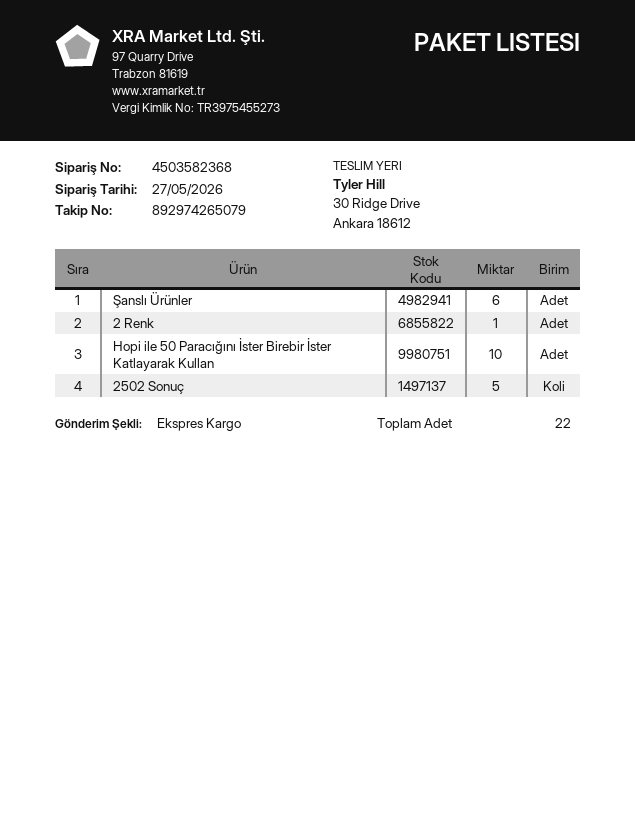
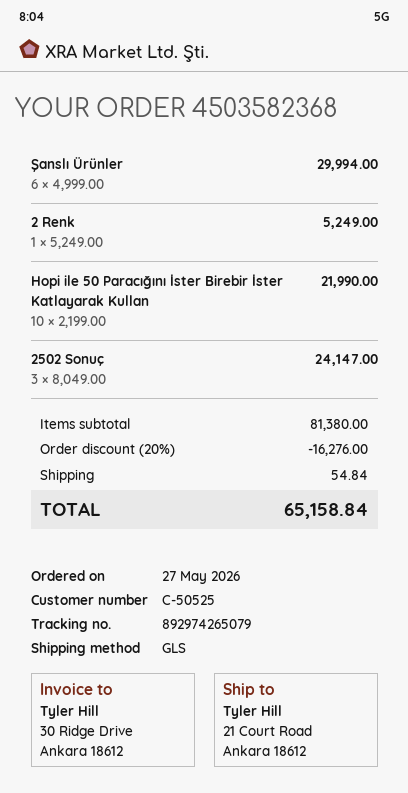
shipping method: express -> GLS
ship to: 30 Ridge Drive, Ankara 18612 -> 21 Court Road, Ankara 18612
2502 Sonuç: 5 -> 3

